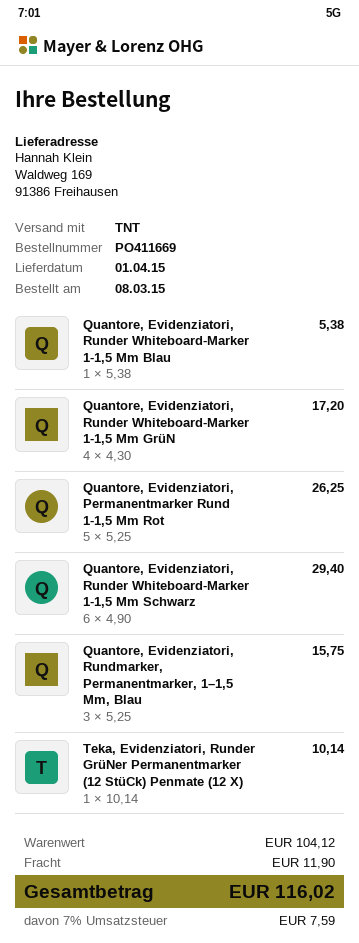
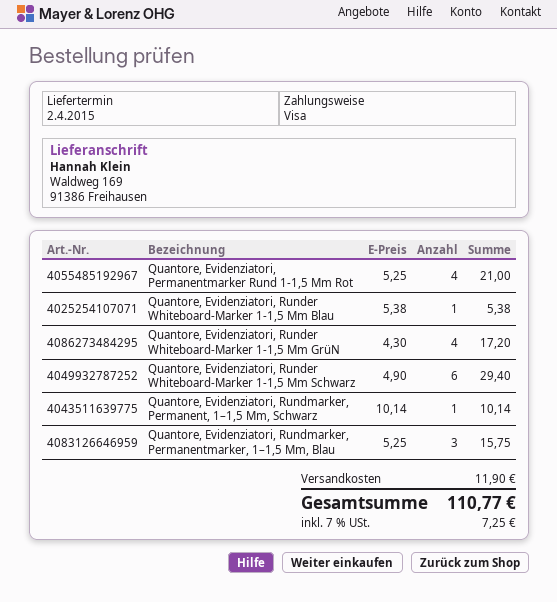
delivery date: 2015-04-01 -> 2015-04-02
Quantore, Evidenziatori, Permanentmarker Rund 1-1,5 Mm Rot: 5 x 5.25 = 26.25 -> 4 x 5.25 = 21.00
Teka, Evidenziatori, Runder GrüNer Permanentmarker (12 StüCk) Penmate (12 X): 1 x 10.14 = 10.14 -> none
Quantore, Evidenziatori, Rundmarker, Permanent, 1–1,5 Mm, Schwarz: none -> 1 x 10.14 = 10.14
tax: 7% = 7.59 -> 7% = 7.25
total: 116.02 -> 110.77

